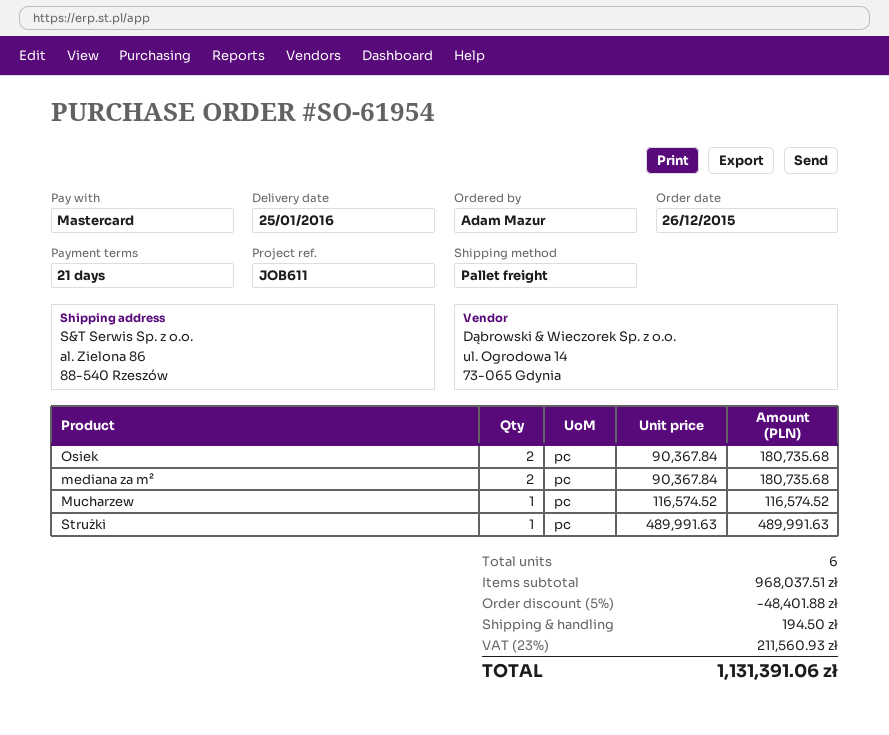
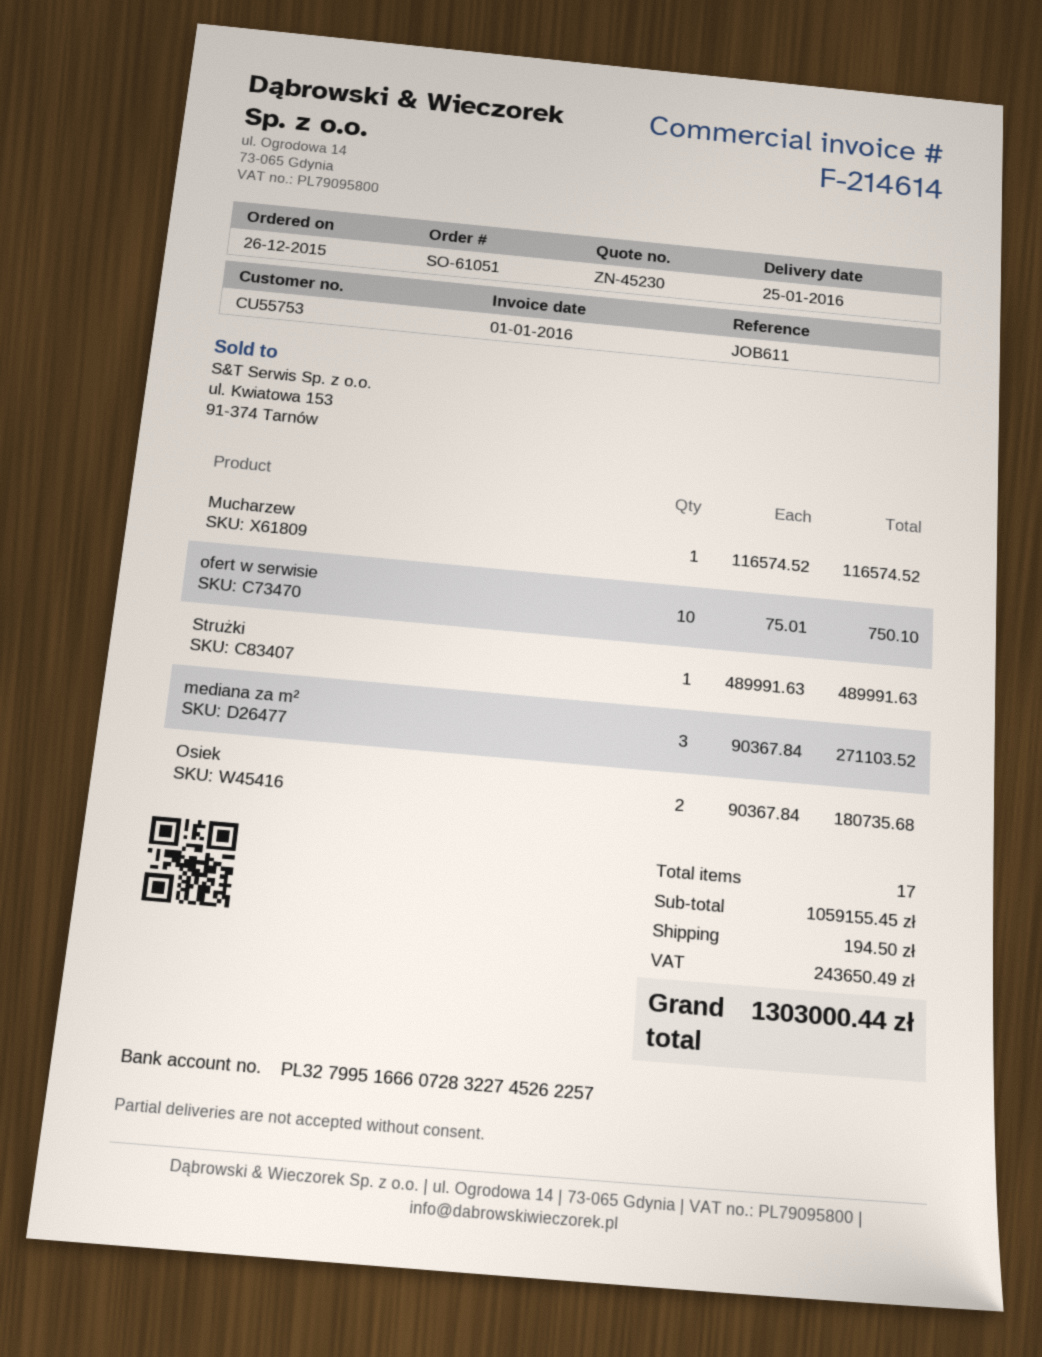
order number: SO-61954 -> SO-61051
mediana za m²: 2 x 90367.84 = 180735.68 -> 3 x 90367.84 = 271103.52
ofert w serwisie: none -> 10 x 75.01 = 750.10
total quantity: 6 -> 17
subtotal: 968037.51 -> 1059155.45
discount: 5% = 48401.88 -> none
tax: 211560.93 -> 243650.49
total: 1131391.06 -> 1303000.44

